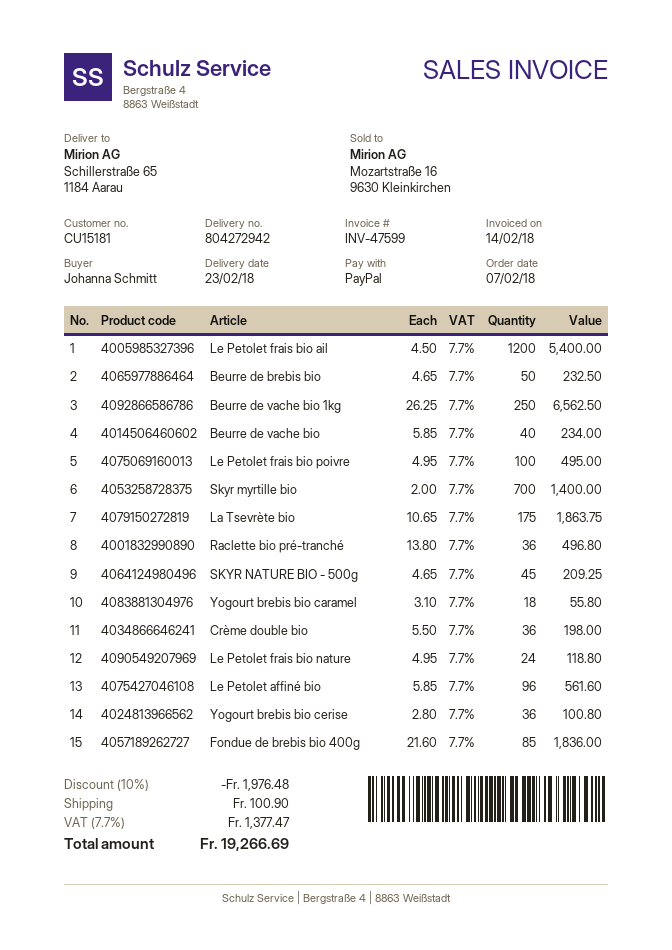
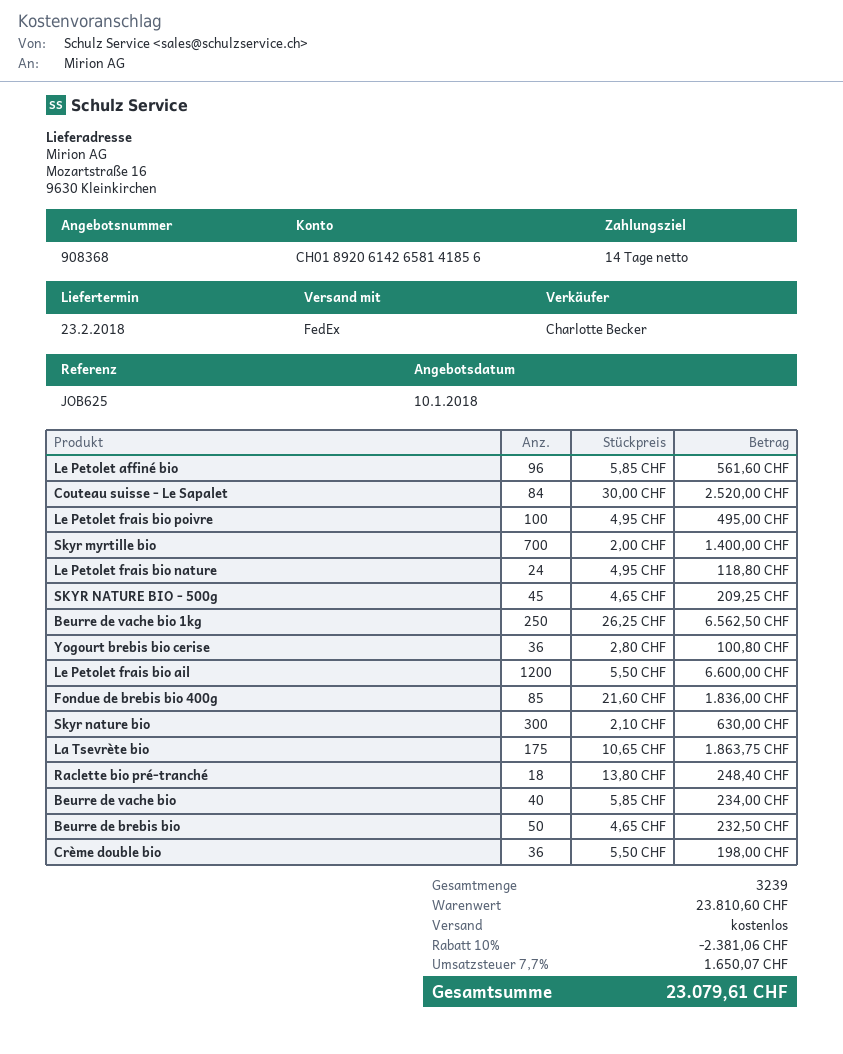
ship to: Schillerstraße 65, 1184 Aarau -> Mozartstraße 16, 9630 Kleinkirchen
Le Petolet frais bio ail: 1200 x 4.50 = 5400.00 -> 1200 x 5.50 = 6600.00
Raclette bio pré-tranché: 36 x 13.80 = 496.80 -> 18 x 13.80 = 248.40
Yogourt brebis bio caramel: 18 x 3.10 = 55.80 -> none
Couteau suisse - Le Sapalet: none -> 84 x 30.00 = 2520.00
Skyr nature bio: none -> 300 x 2.10 = 630.00
discount: 10% = 1976.48 -> 10% = 2381.06
shipping: 100.90 -> 0.00
tax: 7.7% = 1377.47 -> 7.7% = 1650.07
total: 19266.69 -> 23079.61

